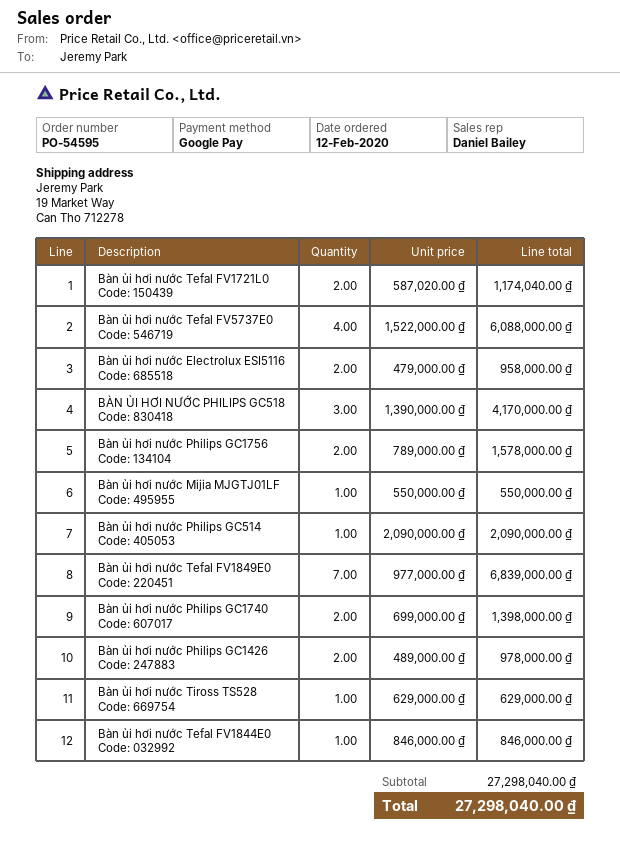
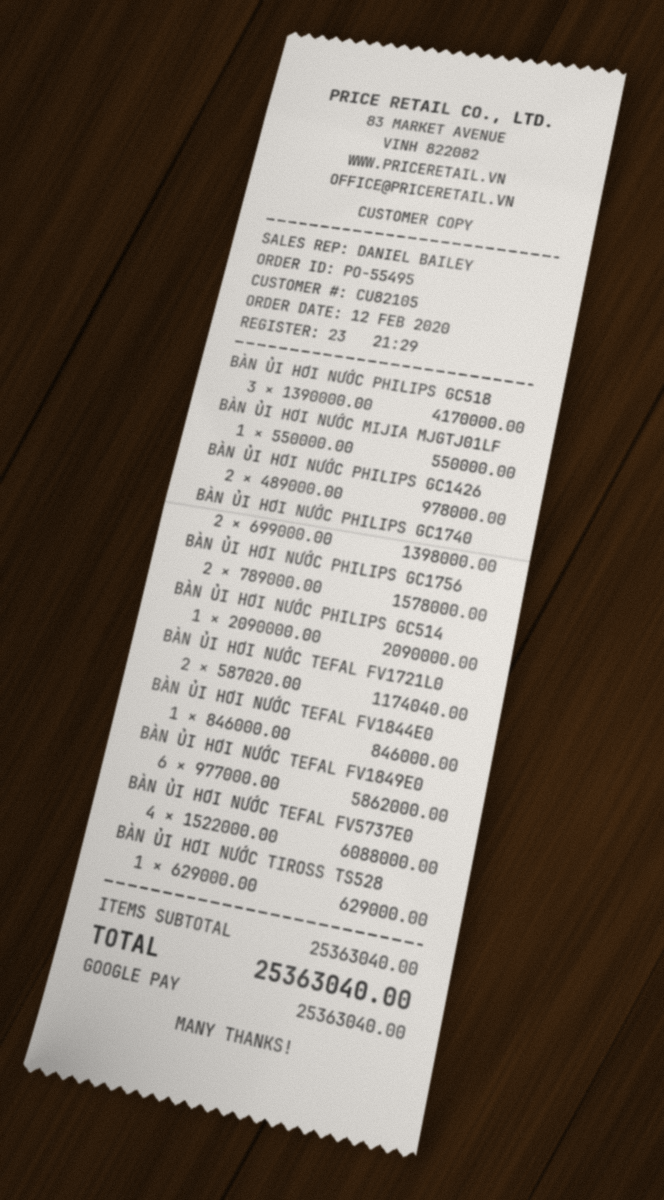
order number: PO-54595 -> PO-55495
Bàn ủi hơi nước Electrolux ESI5116: 2 x 479000.00 = 958000.00 -> none
Bàn ủi hơi nước Tefal FV1849E0: 7 x 977000.00 = 6839000.00 -> 6 x 977000.00 = 5862000.00
subtotal: 27298040.00 -> 25363040.00
total: 27298040.00 -> 25363040.00

